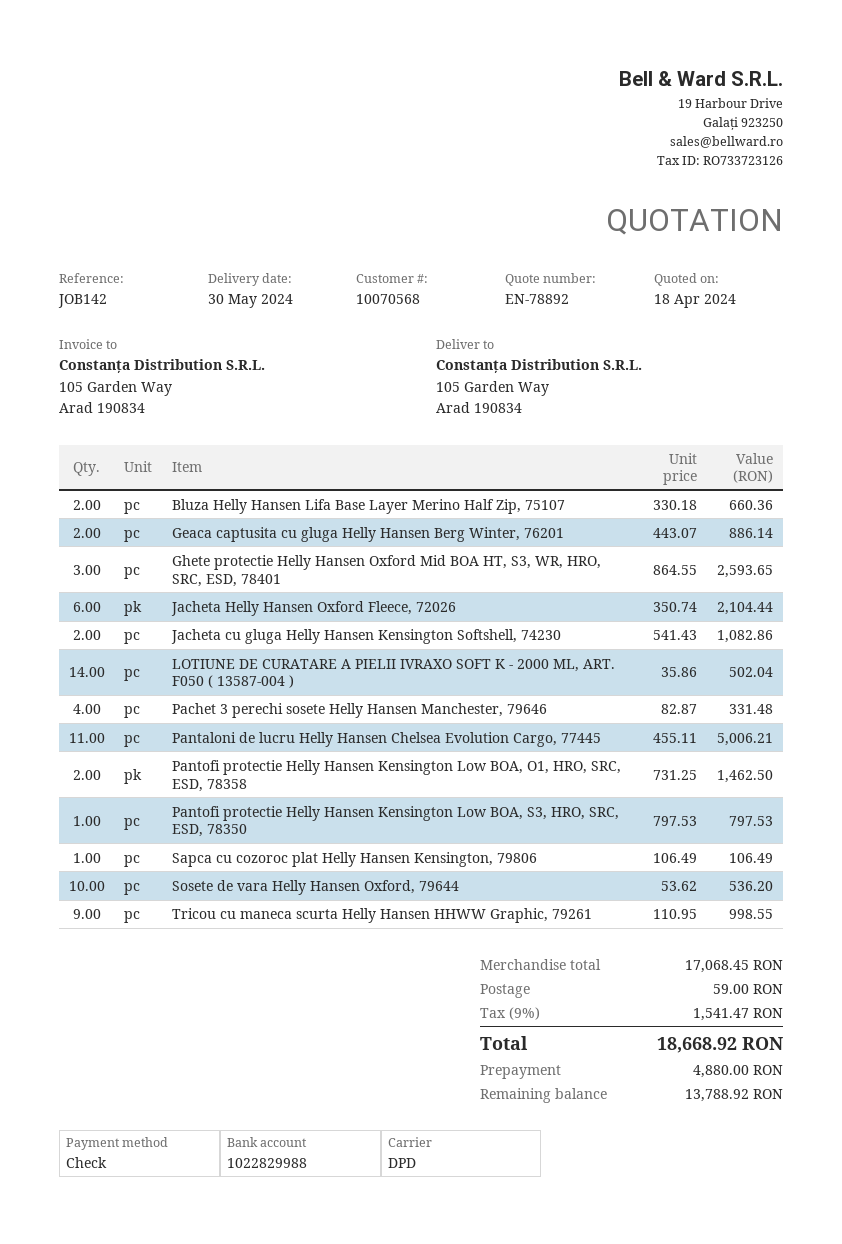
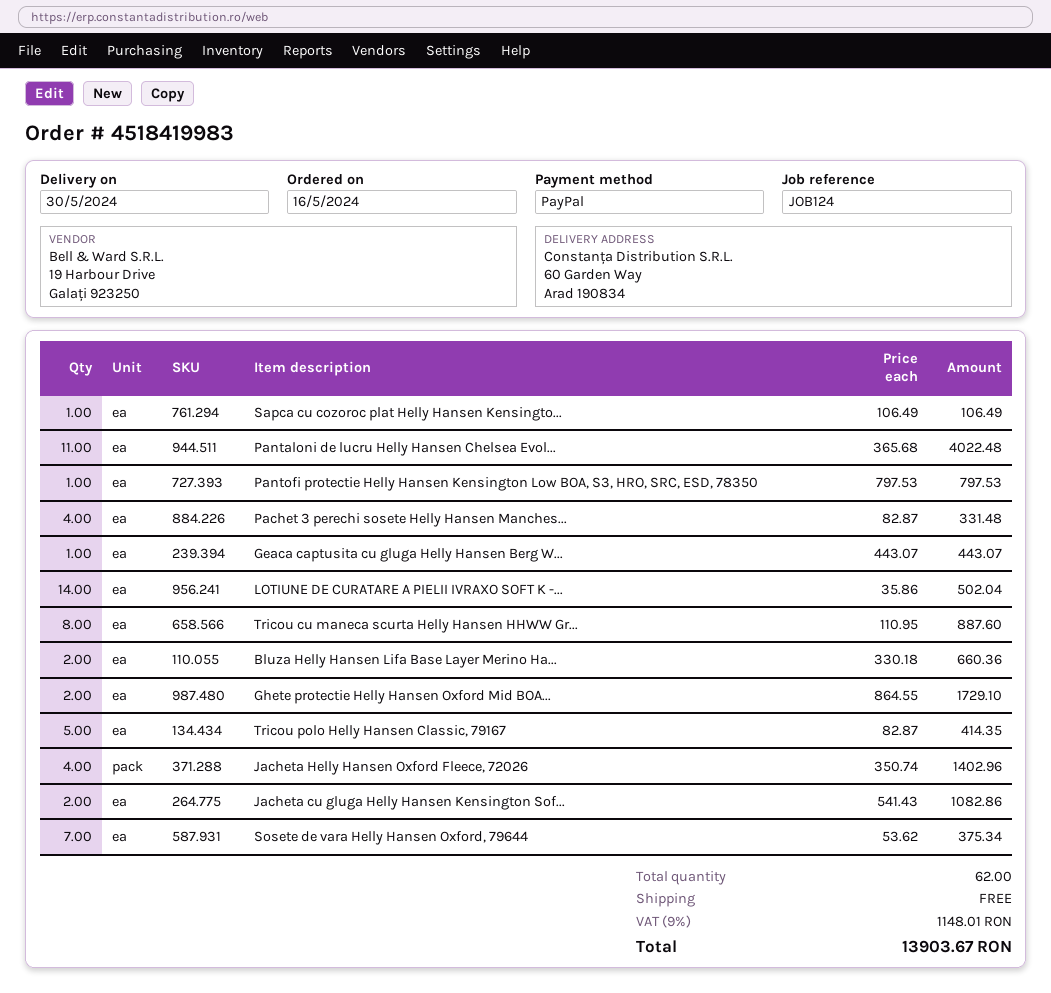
reference: JOB142 -> JOB124
payment method: cheque -> PayPal
ship to: 105 Garden Way, Arad 190834 -> 60 Garden Way, Arad 190834
Geaca captusita cu gluga Helly Hansen Berg Winter, 76201: 2 x 443.07 = 886.14 -> 1 x 443.07 = 443.07
Ghete protectie Helly Hansen Oxford Mid BOA HT, S3, WR, HRO, SRC, ESD, 78401: 3 x 864.55 = 2593.65 -> 2 x 864.55 = 1729.10
Jacheta Helly Hansen Oxford Fleece, 72026: 6 x 350.74 = 2104.44 -> 4 x 350.74 = 1402.96
Pantaloni de lucru Helly Hansen Chelsea Evolution Cargo, 77445: 11 x 455.11 = 5006.21 -> 11 x 365.68 = 4022.48
Pantofi protectie Helly Hansen Kensington Low BOA, O1, HRO, SRC, ESD, 78358: 2 x 731.25 = 1462.50 -> none
Sosete de vara Helly Hansen Oxford, 79644: 10 x 53.62 = 536.20 -> 7 x 53.62 = 375.34
Tricou cu maneca scurta Helly Hansen HHWW Graphic, 79261: 9 x 110.95 = 998.55 -> 8 x 110.95 = 887.60
Tricou polo Helly Hansen Classic, 79167: none -> 5 x 82.87 = 414.35
shipping: 59.00 -> 0.00
tax: 9% = 1541.47 -> 9% = 1148.01
total: 18668.92 -> 13903.67

